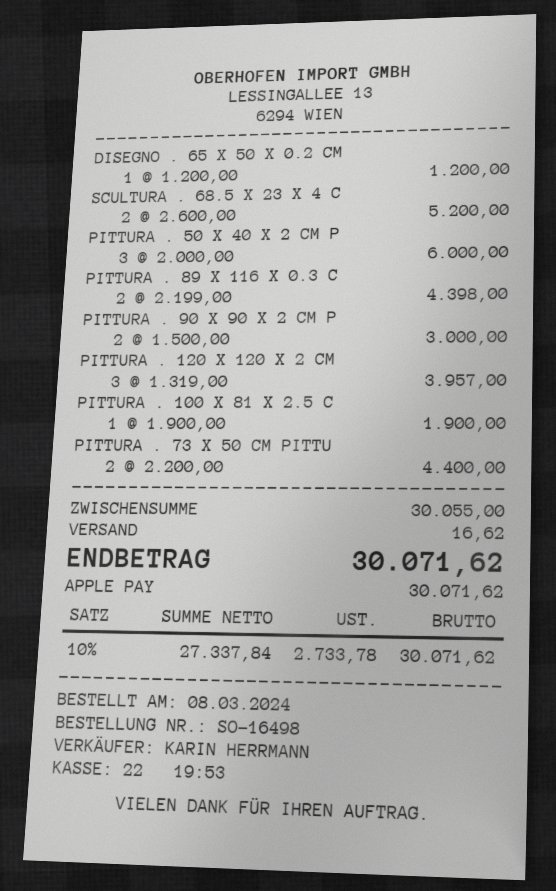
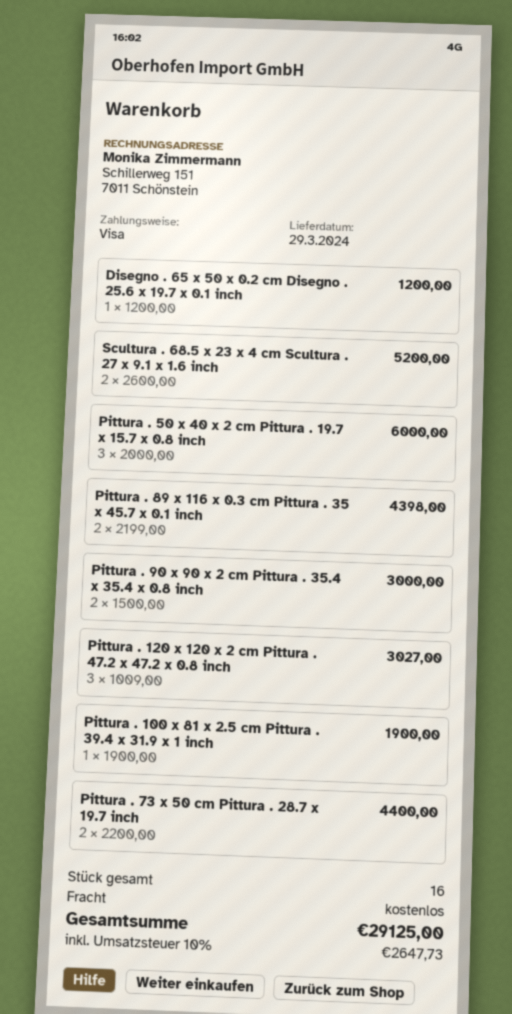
payment method: Apple Pay -> Visa
PITTURA . 120 X 120 X 2 CM: 3 x 1319.00 = 3957.00 -> 3 x 1009.00 = 3027.00
shipping: 16.62 -> 0.00
tax: 10% = 2733.78 -> 10% = 2647.73
total: 30071.62 -> 29125.00

